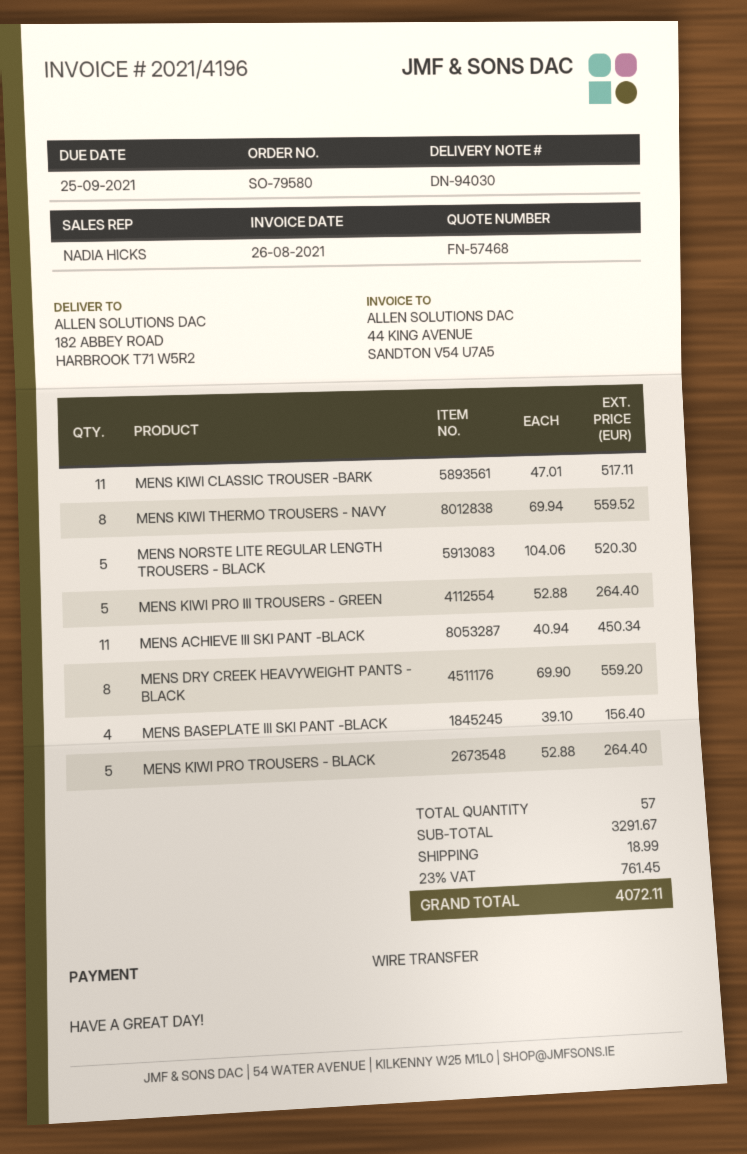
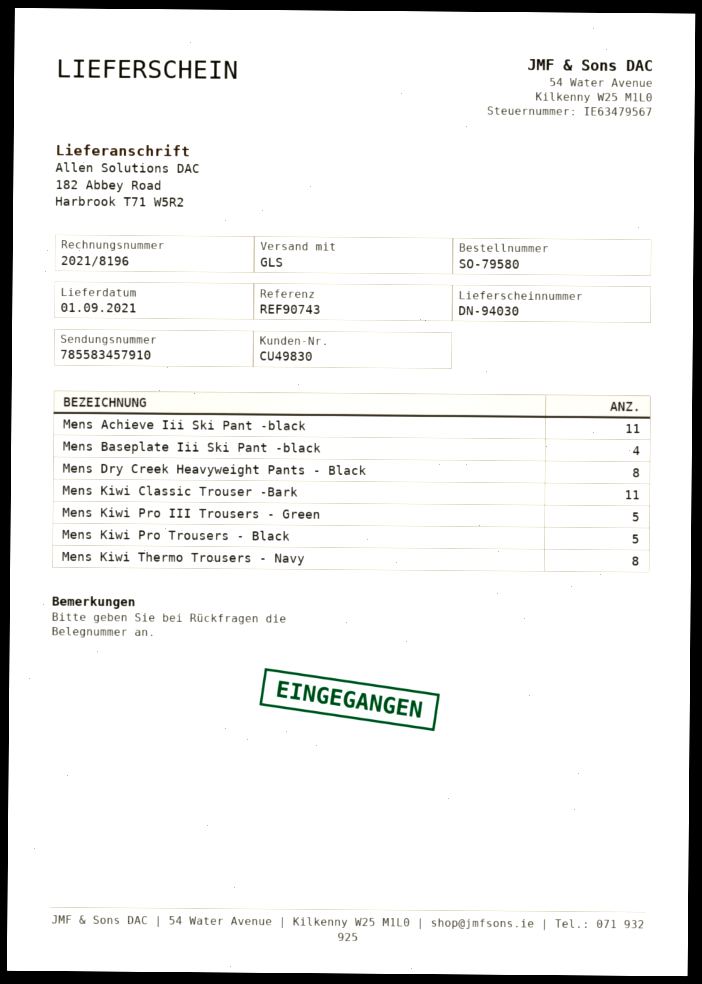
invoice number: 2021/4196 -> 2021/8196
MENS NORSTE LITE REGULAR LENGTH TROUSERS - BLACK: 5 -> none

